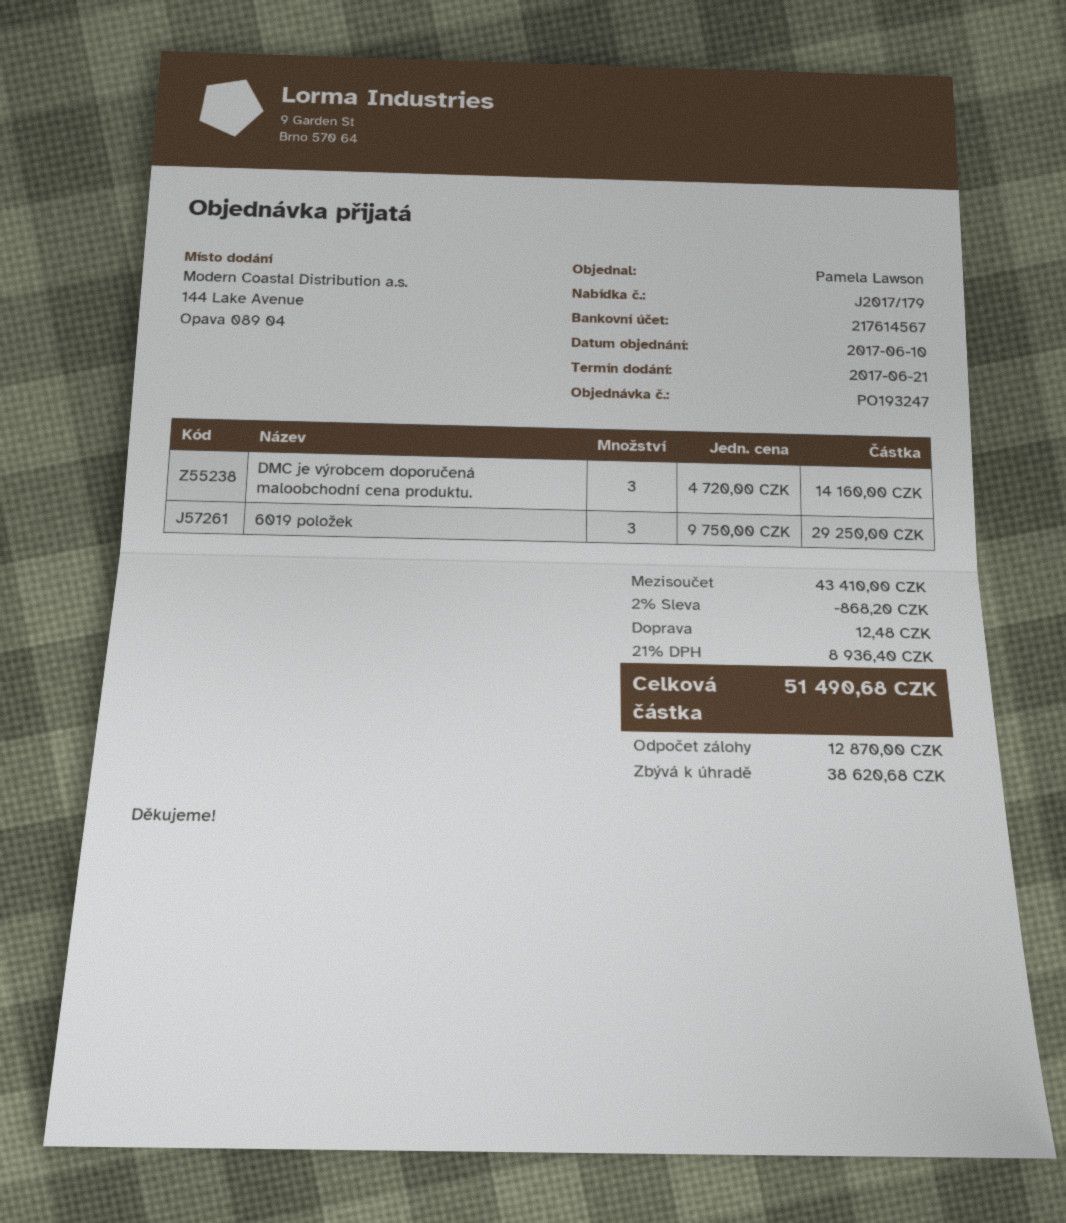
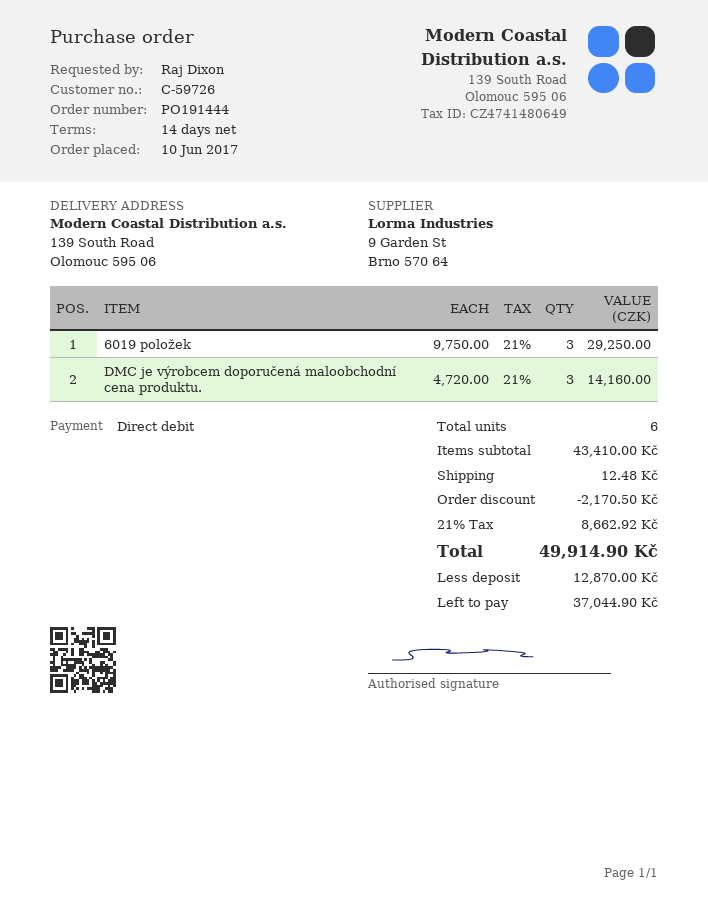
order number: PO193247 -> PO191444
ordered by: Pamela Lawson -> Raj Dixon
ship to: 144 Lake Avenue, Opava 089 04 -> 139 South Road, Olomouc 595 06
discount: 868.20 -> 2170.50
tax: 21% = 8936.40 -> 21% = 8662.92
total: 51490.68 -> 49914.90
balance: 38620.68 -> 37044.90

